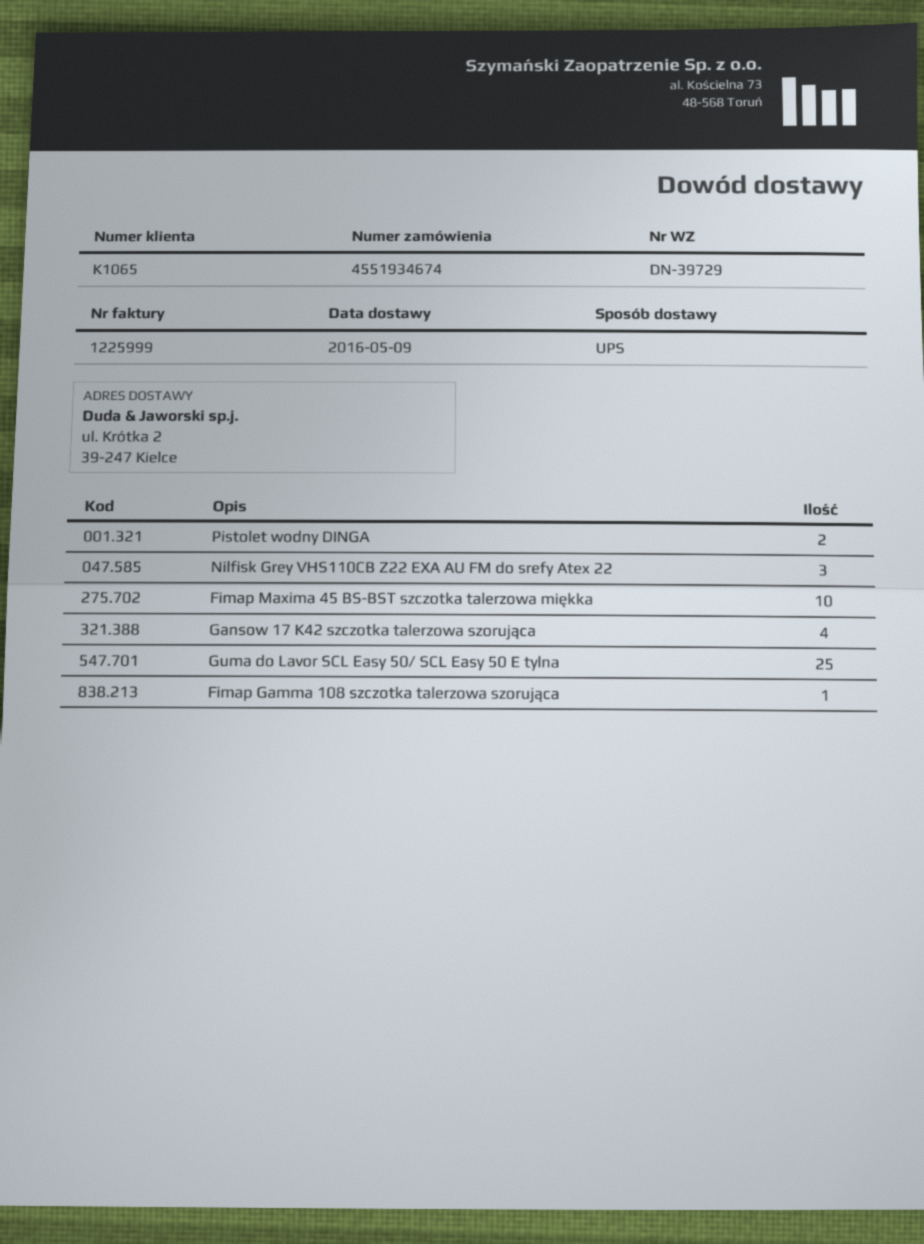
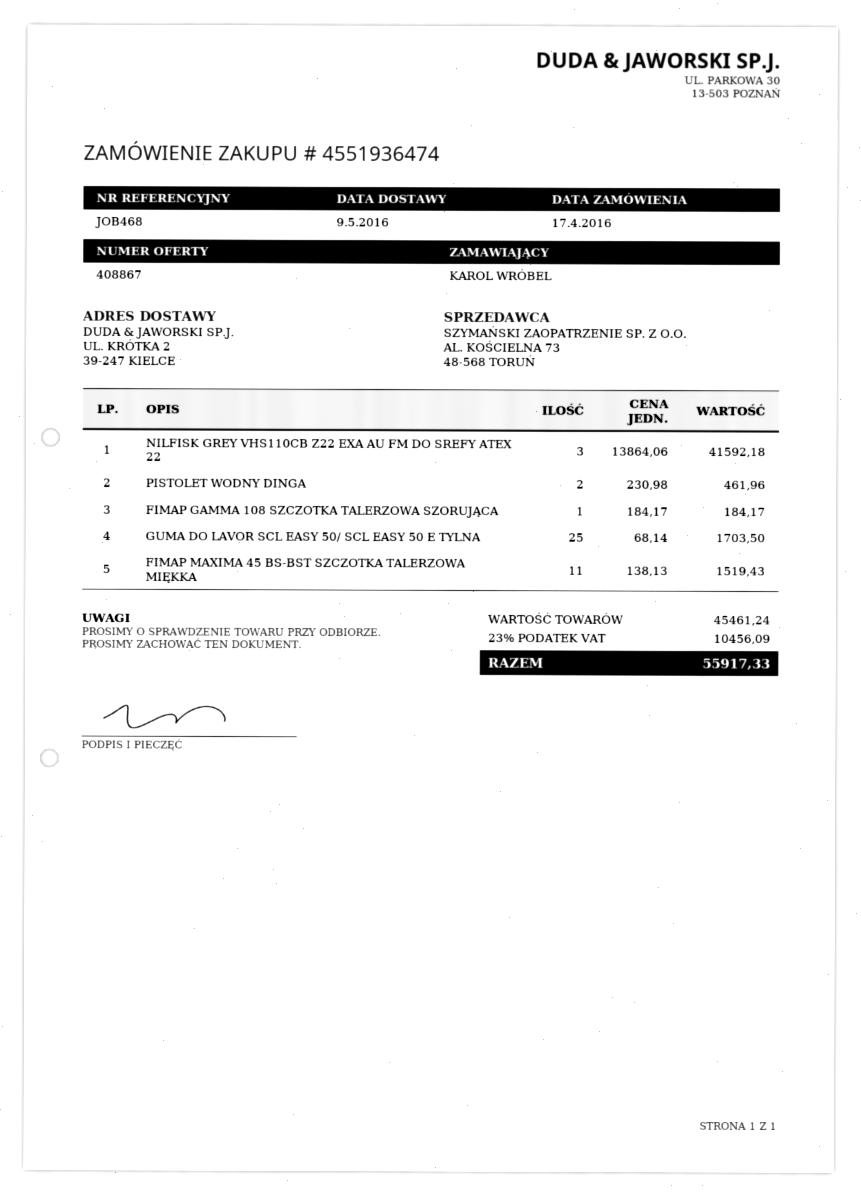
order number: 4551934674 -> 4551936474
Fimap Maxima 45 BS-BST szczotka talerzowa miękka: 10 -> 11
Gansow 17 K42 szczotka talerzowa szorująca: 4 -> none

